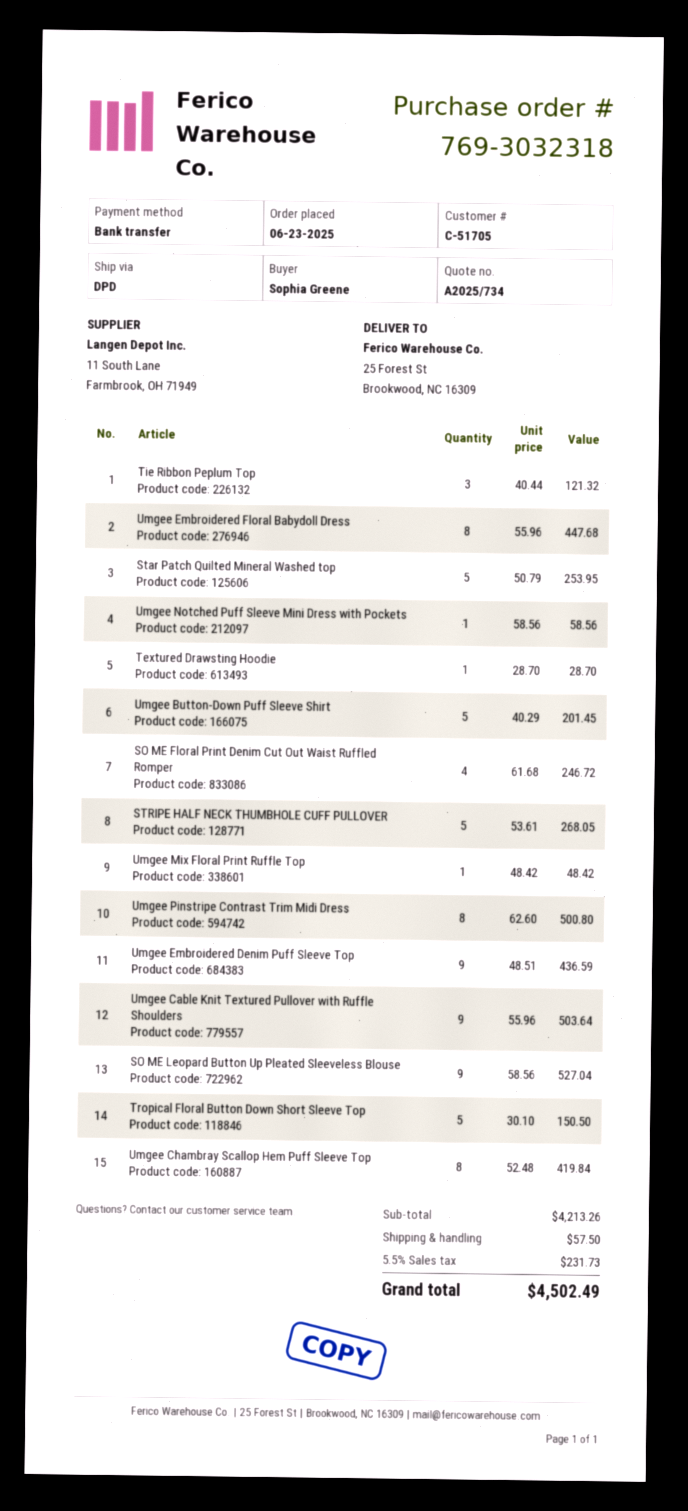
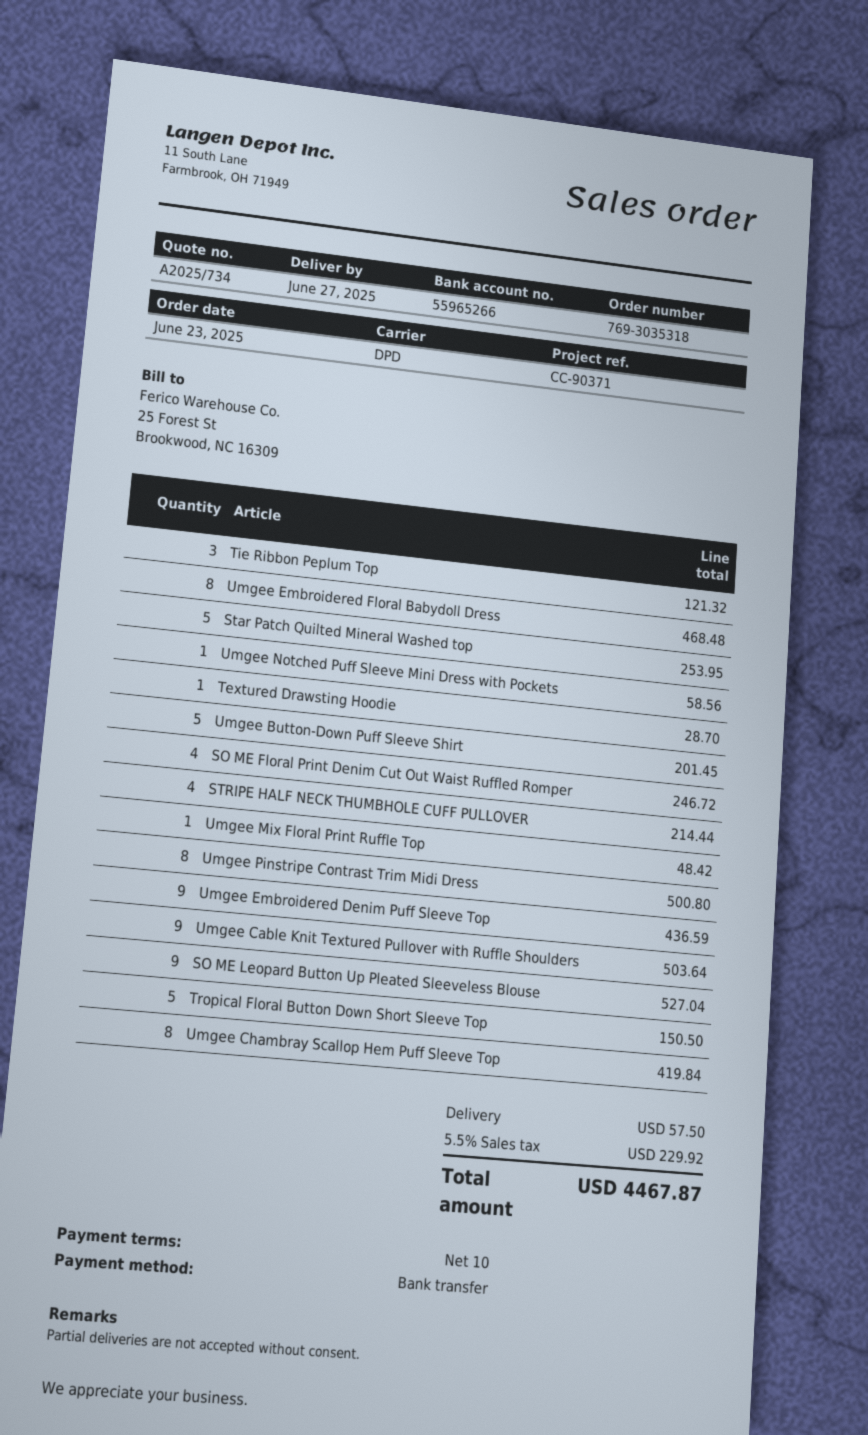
order number: 769-3032318 -> 769-3035318
Umgee Embroidered Floral Babydoll Dress: 8 for 447.68 -> 8 for 468.48
STRIPE HALF NECK THUMBHOLE CUFF PULLOVER: 5 for 268.05 -> 4 for 214.44
tax: 5.5% = 231.73 -> 5.5% = 229.92
total: 4502.49 -> 4467.87

